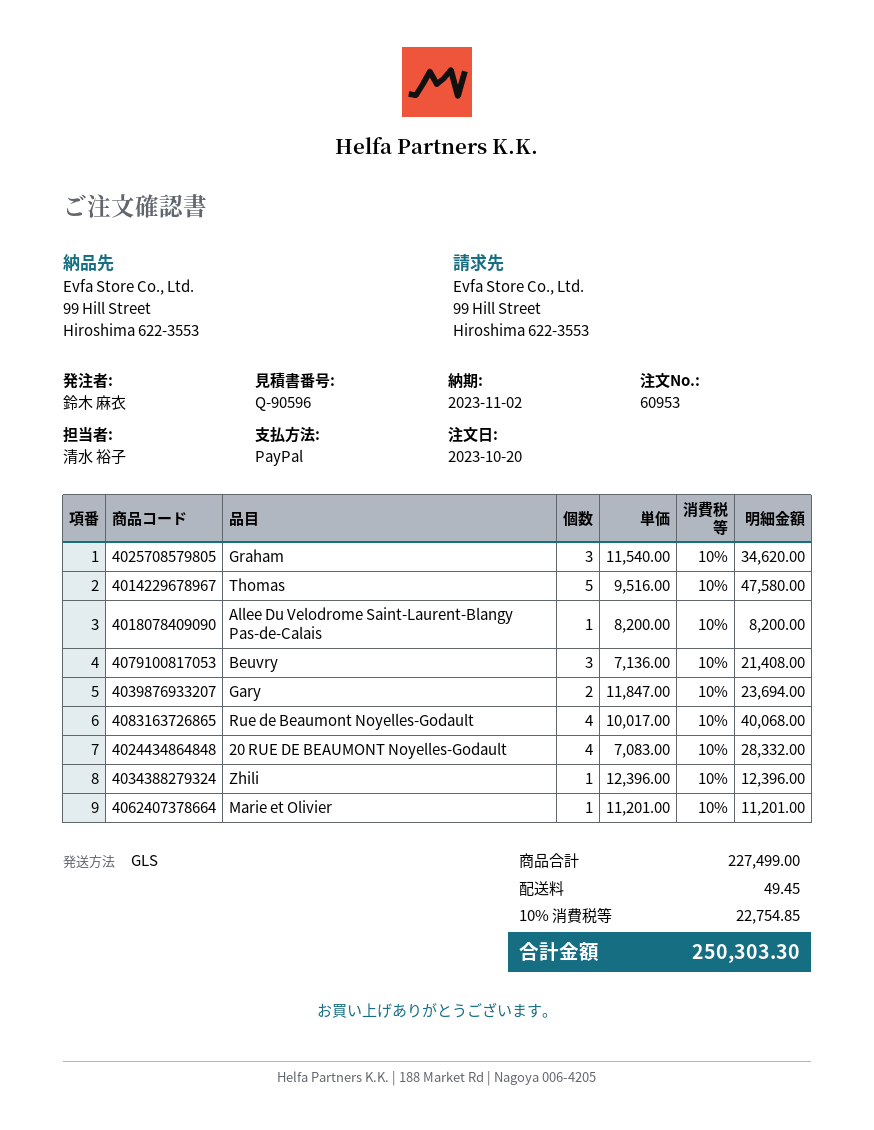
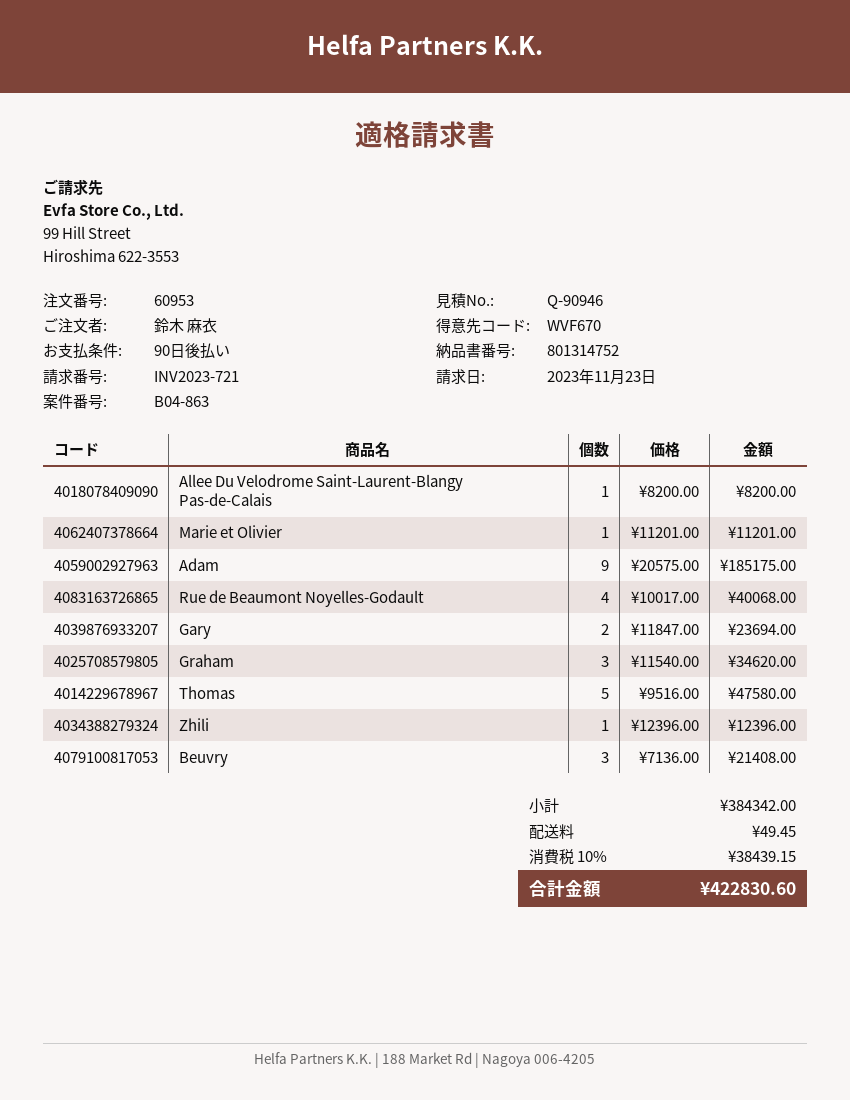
quote number: Q-90596 -> Q-90946
20 RUE DE BEAUMONT Noyelles-Godault: 4 x 7083.00 = 28332.00 -> none
Adam: none -> 9 x 20575.00 = 185175.00
subtotal: 227499.00 -> 384342.00
tax: 10% = 22754.85 -> 10% = 38439.15
total: 250303.30 -> 422830.60

